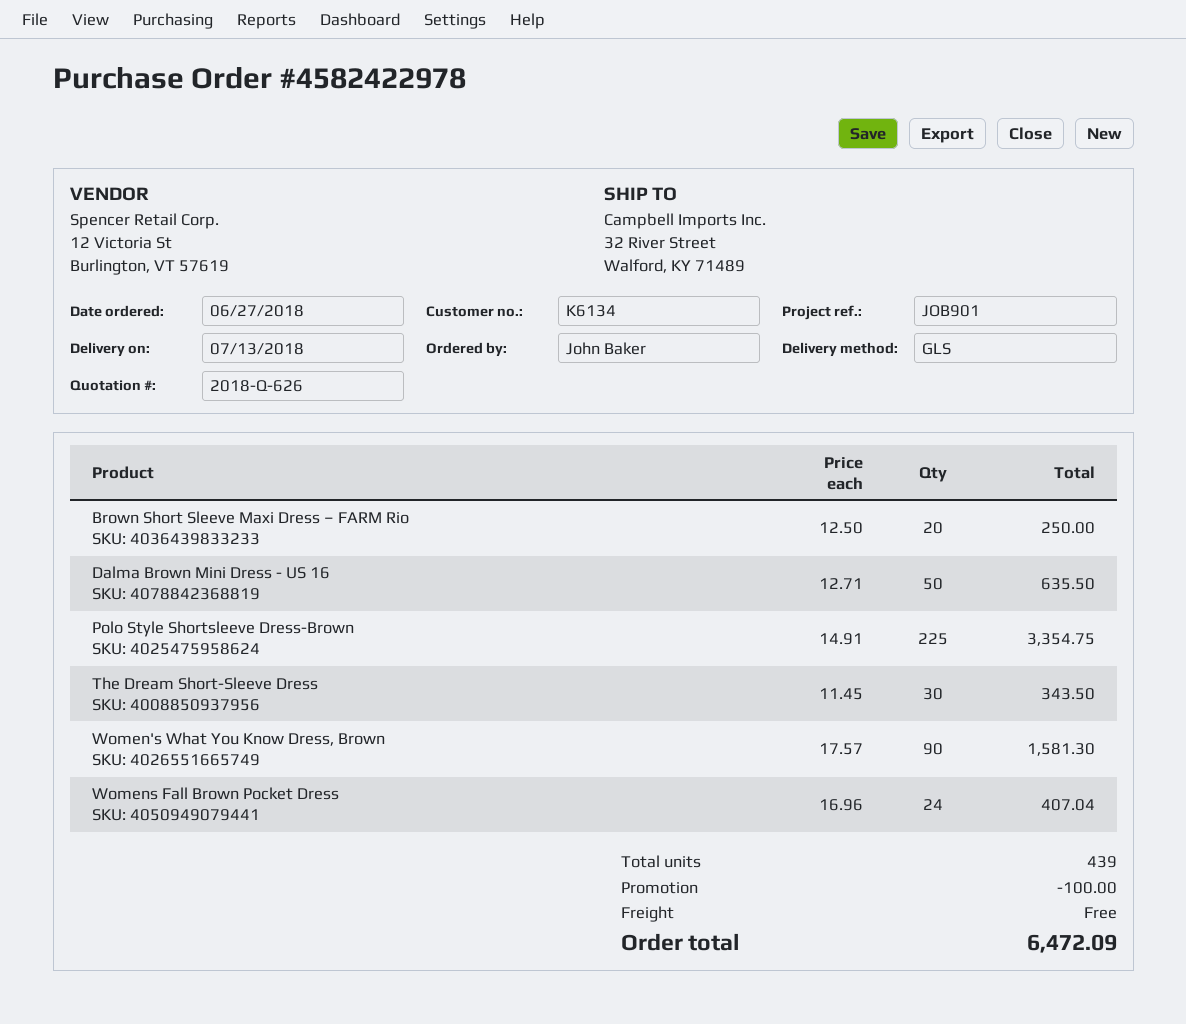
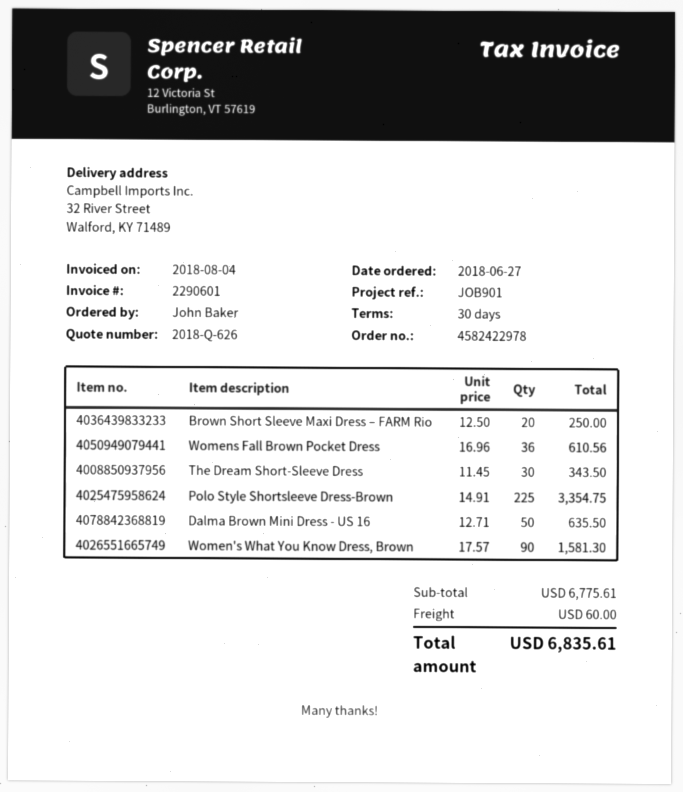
Womens Fall Brown Pocket Dress: 24 x 16.96 = 407.04 -> 36 x 16.96 = 610.56
discount: 100.00 -> none
shipping: 0.00 -> 60.00
total: 6472.09 -> 6835.61

